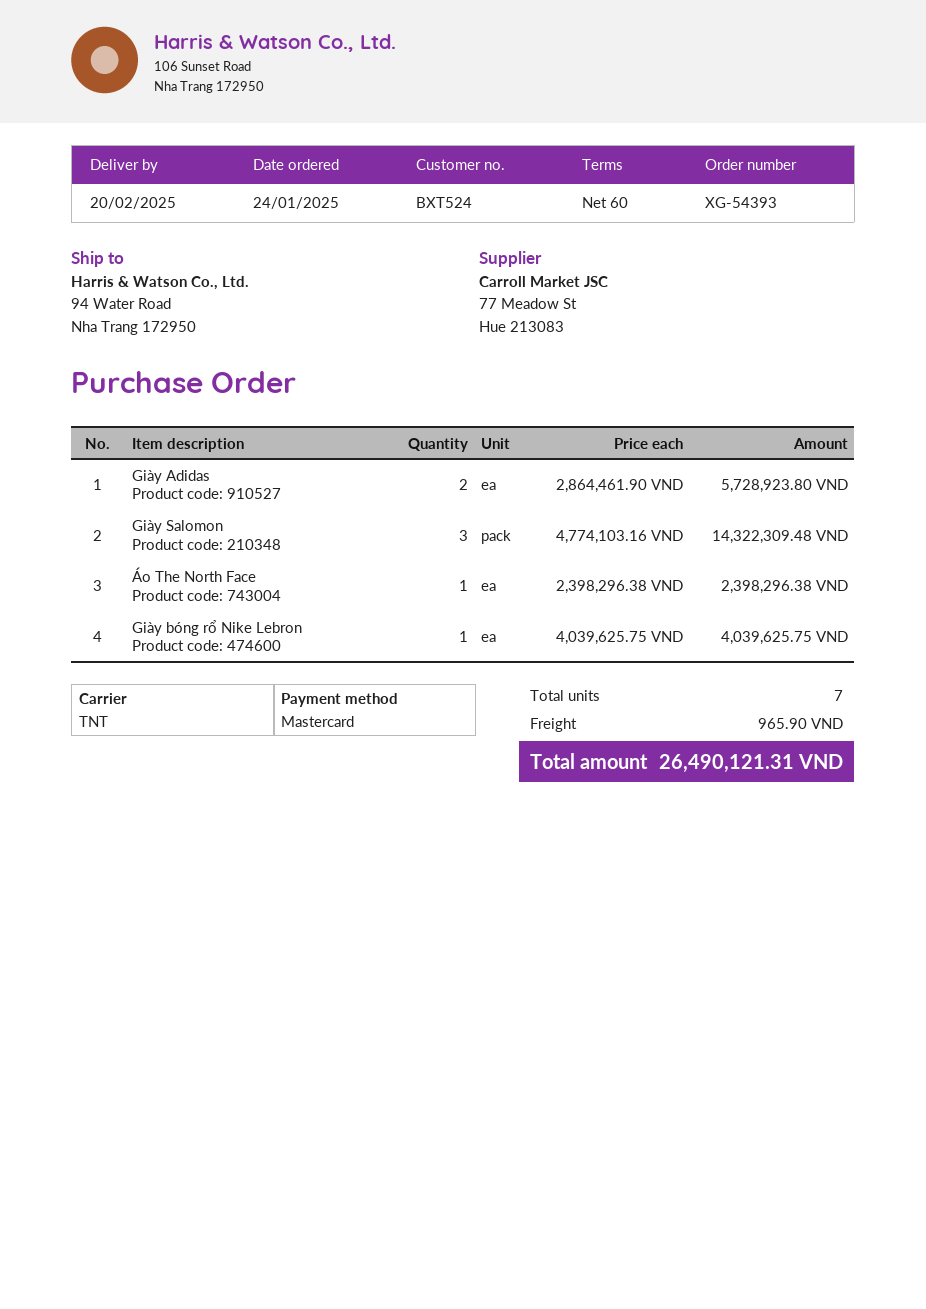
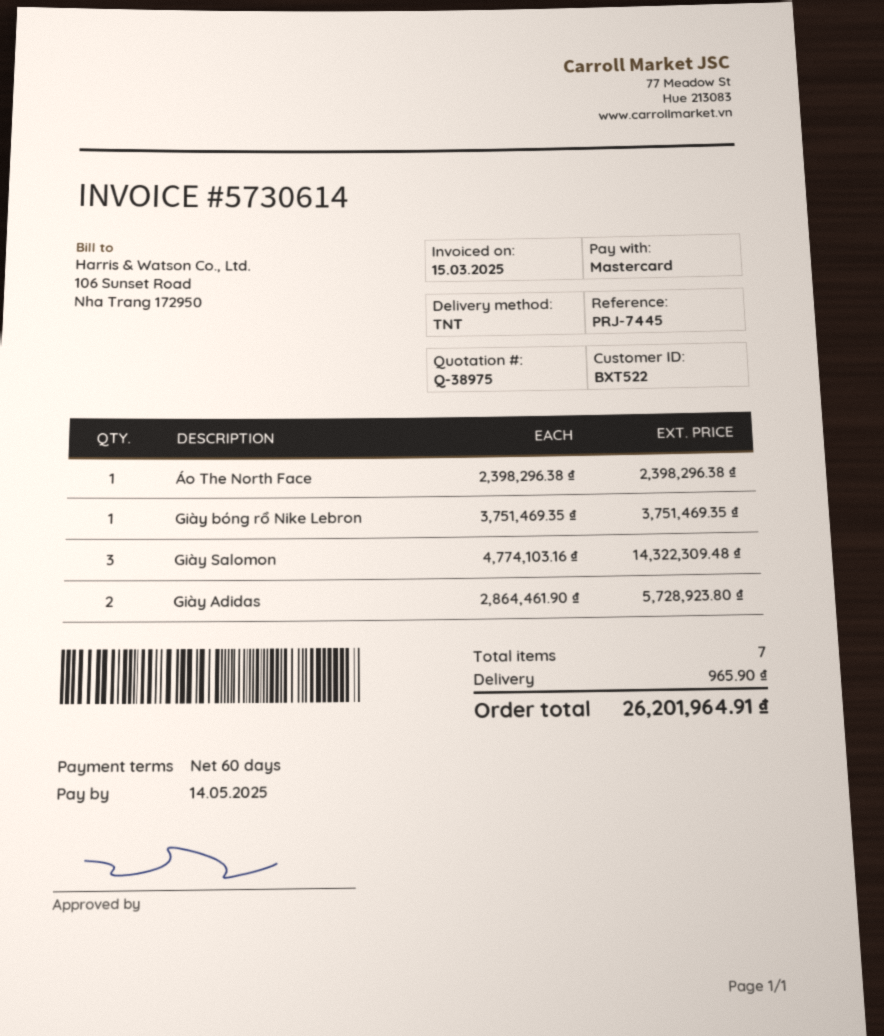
customer number: BXT524 -> BXT522
Giày bóng rổ Nike Lebron: 1 x 4039625.75 = 4039625.75 -> 1 x 3751469.35 = 3751469.35
total: 26490121.31 -> 26201964.91

